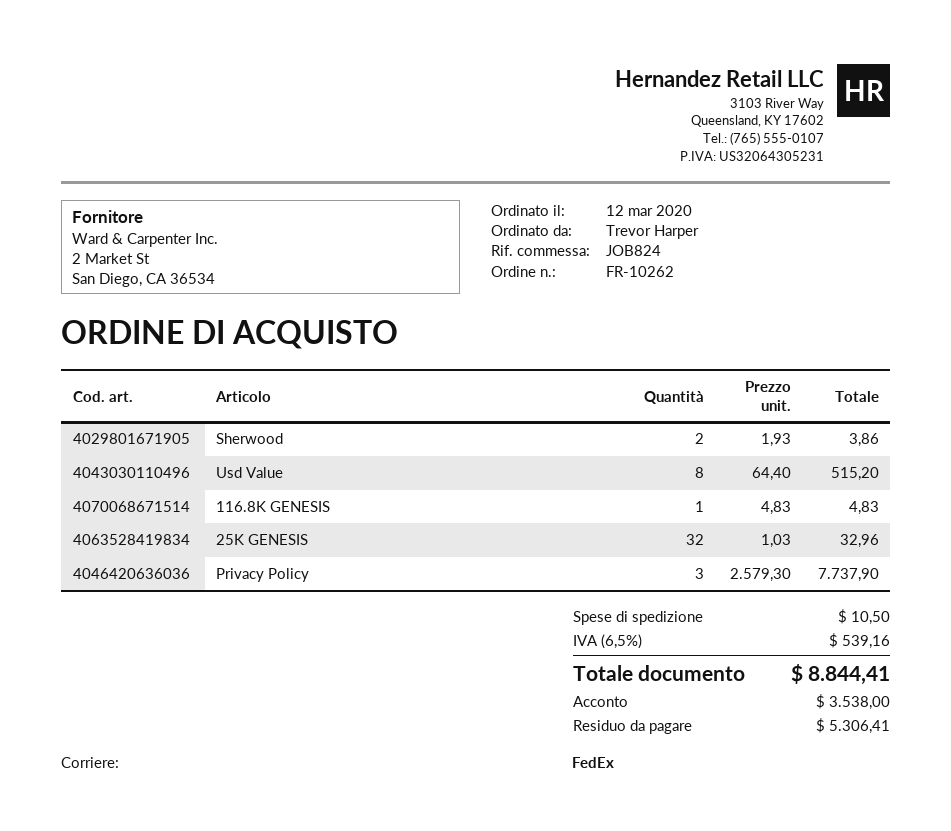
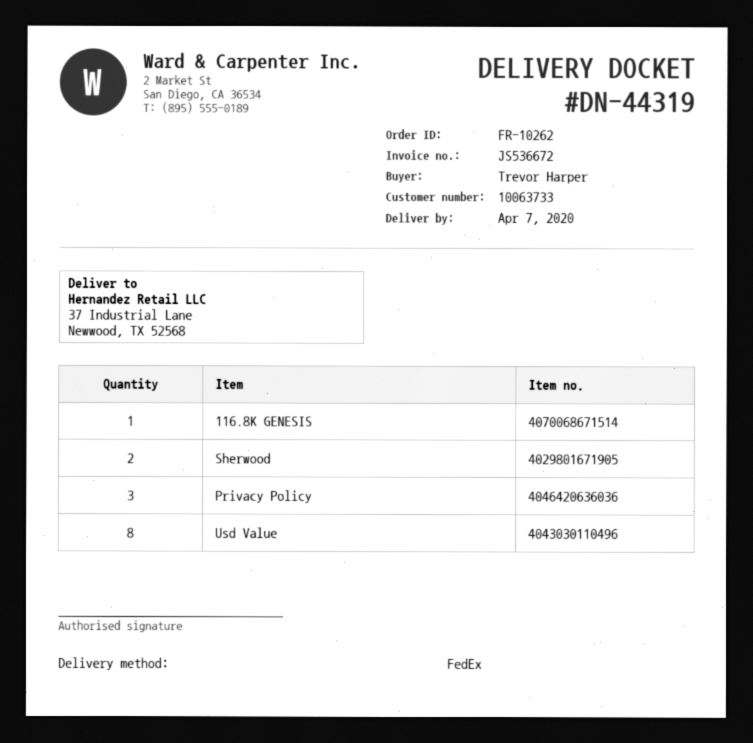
25K GENESIS: 32 -> none

